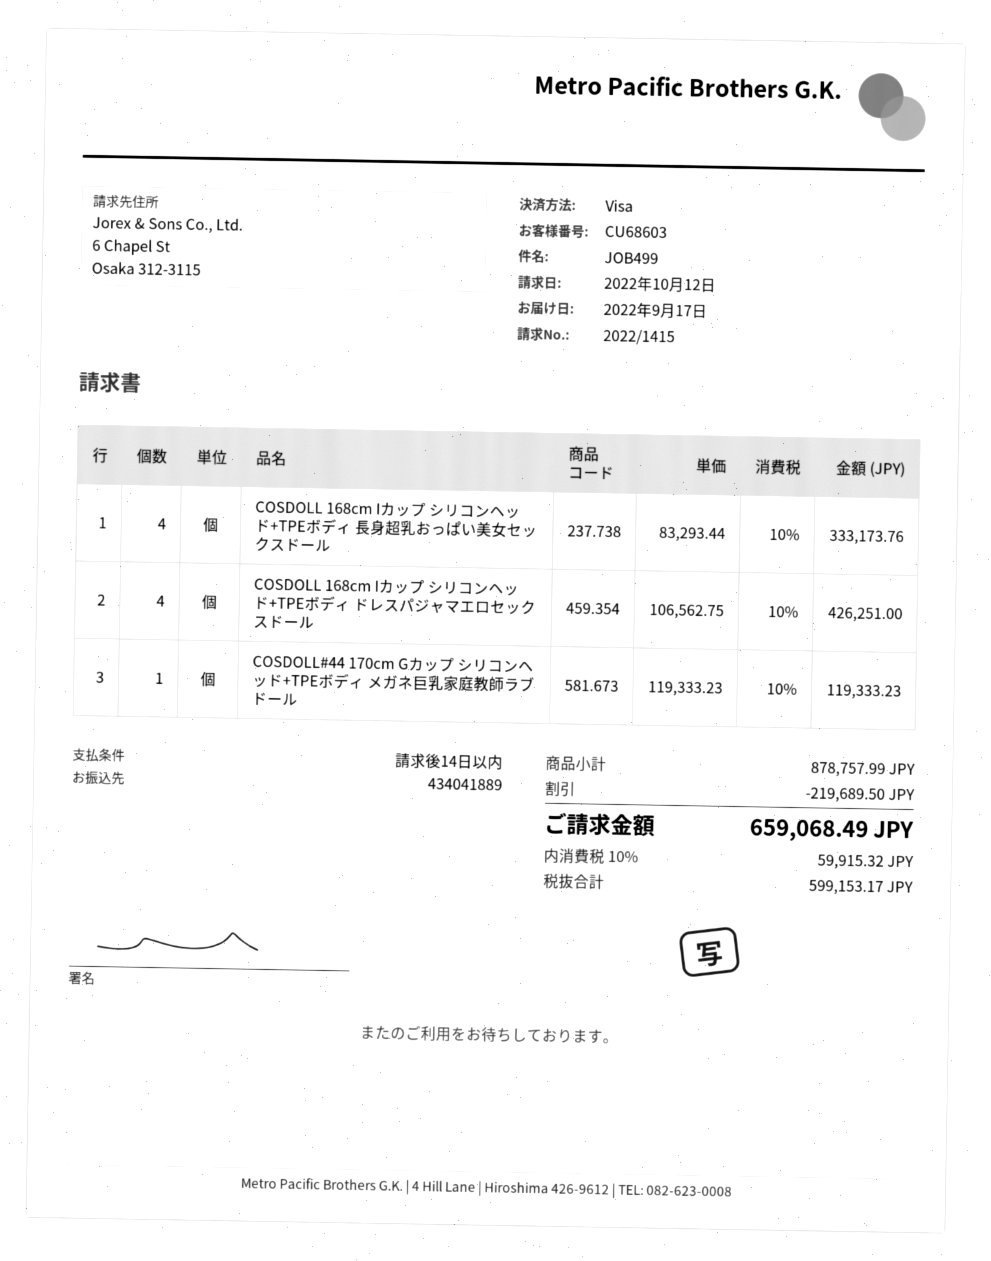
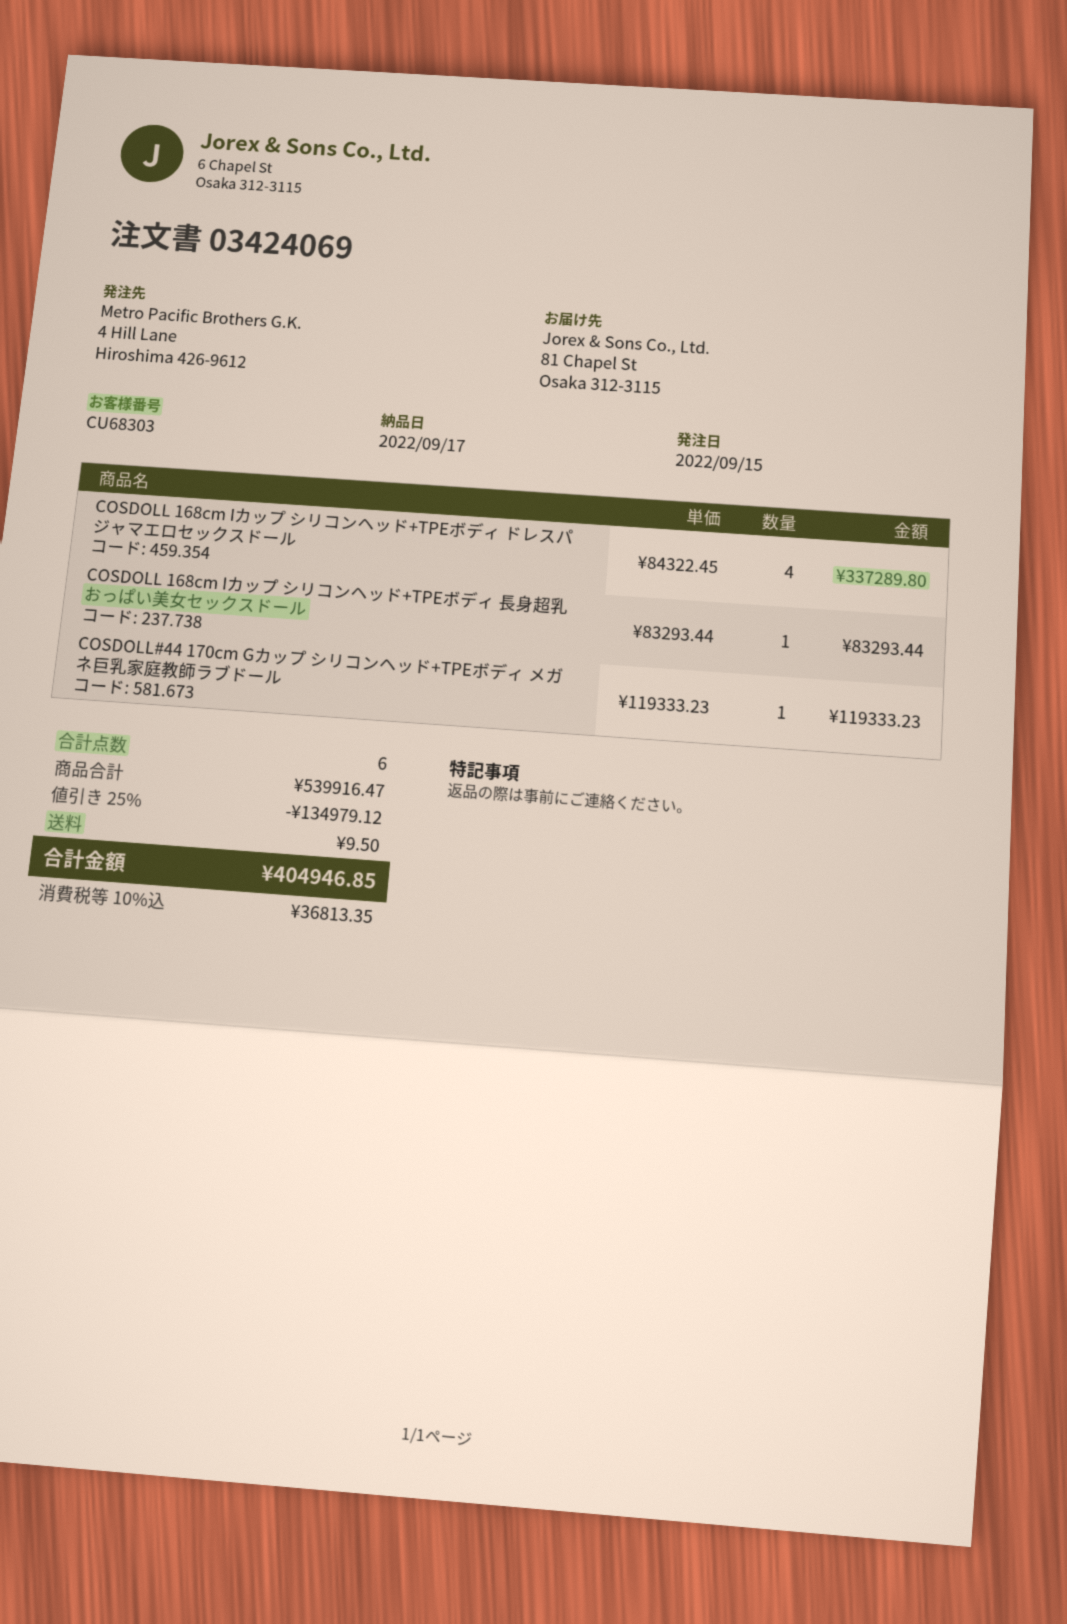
customer number: CU68603 -> CU68303
COSDOLL 168cm Iカップ シリコンヘッド+TPEボディ 長身超乳おっぱい美女セックスドール: 4 x 83293.44 = 333173.76 -> 1 x 83293.44 = 83293.44
COSDOLL 168cm Iカップ シリコンヘッド+TPEボディ ドレスパジャマエロセックスドール: 4 x 106562.75 = 426251.00 -> 4 x 84322.45 = 337289.80
subtotal: 878757.99 -> 539916.47
discount: 219689.50 -> 134979.12
shipping: none -> 9.50
tax: 10% = 59915.32 -> 10% = 36813.35
total: 659068.49 -> 404946.85

